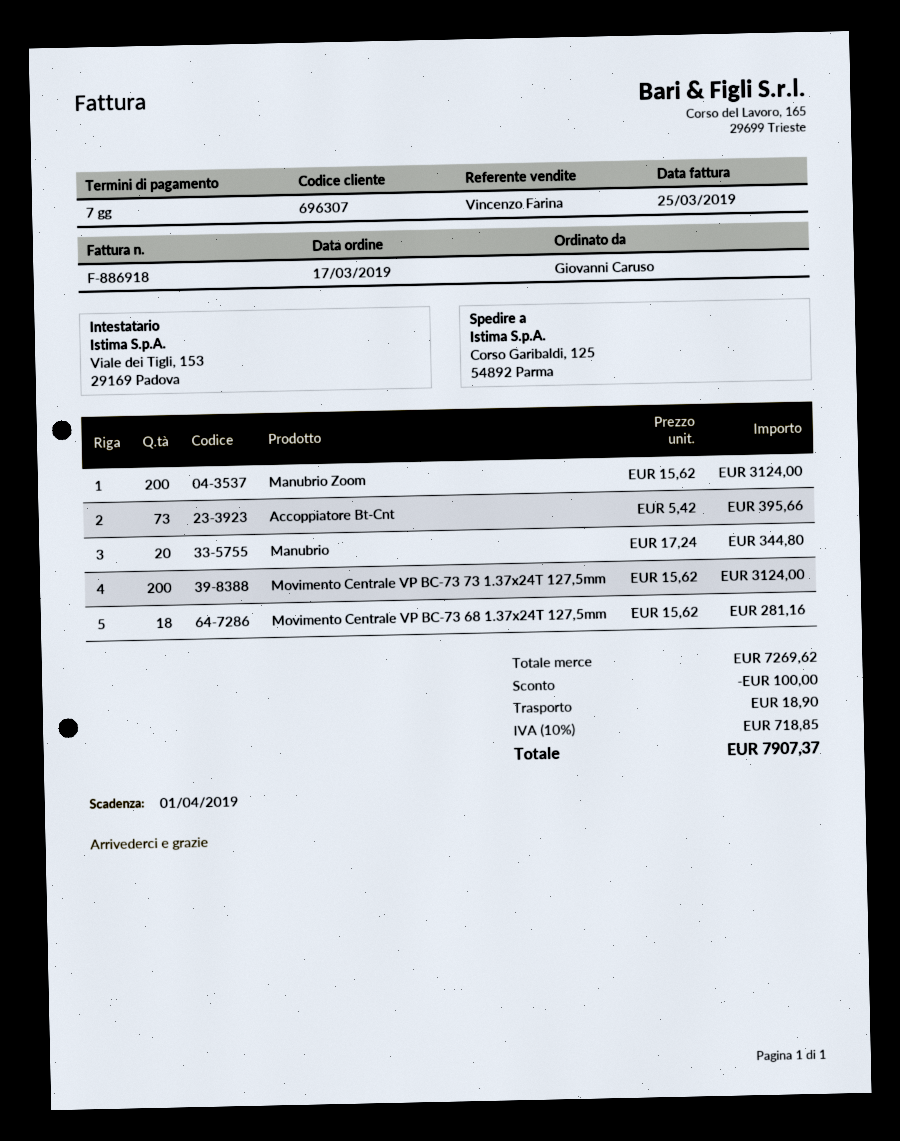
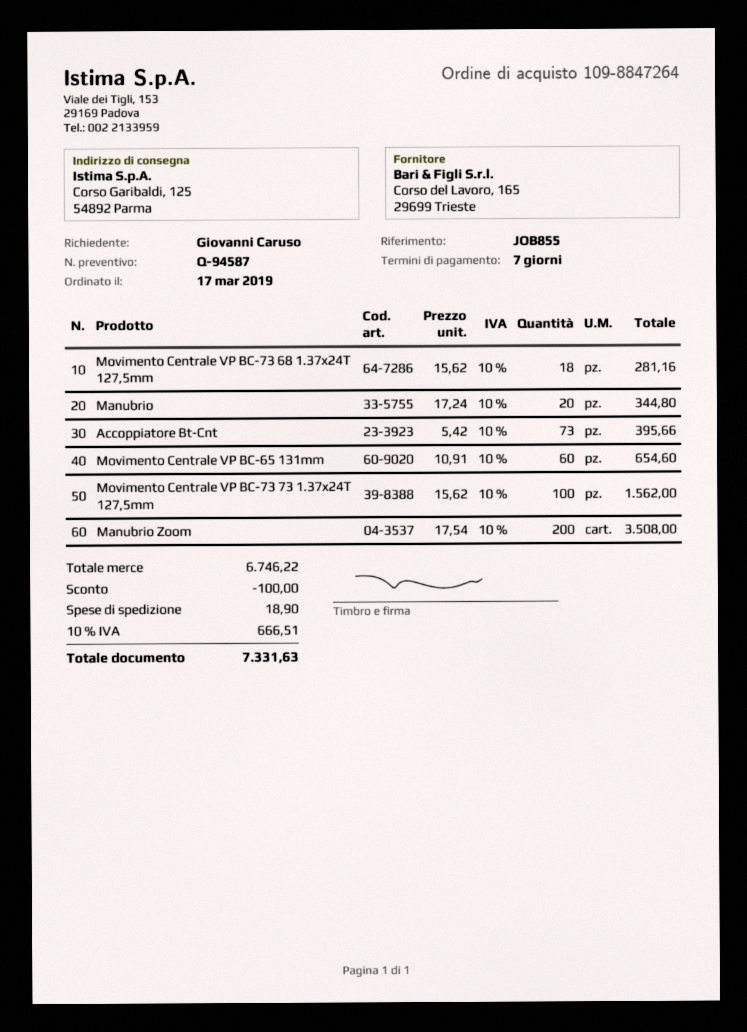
Manubrio Zoom: 200 x 15.62 = 3124.00 -> 200 x 17.54 = 3508.00
Movimento Centrale VP BC-73 73 1.37x24T 127,5mm: 200 x 15.62 = 3124.00 -> 100 x 15.62 = 1562.00
Movimento Centrale VP BC-65 131mm: none -> 60 x 10.91 = 654.60
subtotal: 7269.62 -> 6746.22
tax: 10% = 718.85 -> 10% = 666.51
total: 7907.37 -> 7331.63

